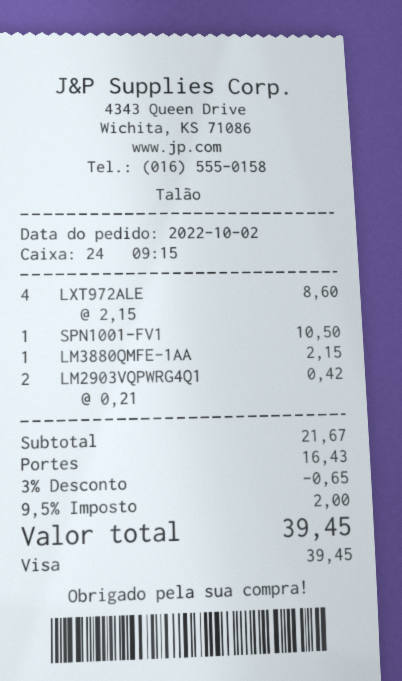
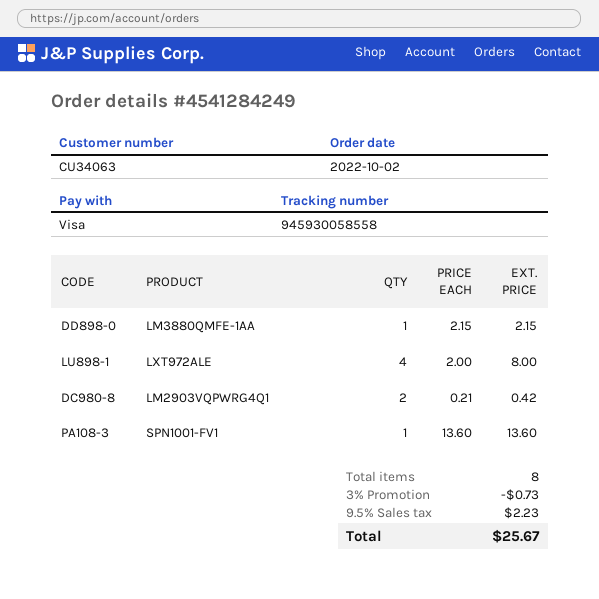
LXT972ALE: 4 x 2.15 = 8.60 -> 4 x 2.00 = 8.00
SPN1001-FV1: 1 x 10.50 = 10.50 -> 1 x 13.60 = 13.60
discount: 3% = 0.65 -> 3% = 0.73
shipping: 16.43 -> none
tax: 9.5% = 2.00 -> 9.5% = 2.23
total: 39.45 -> 25.67

